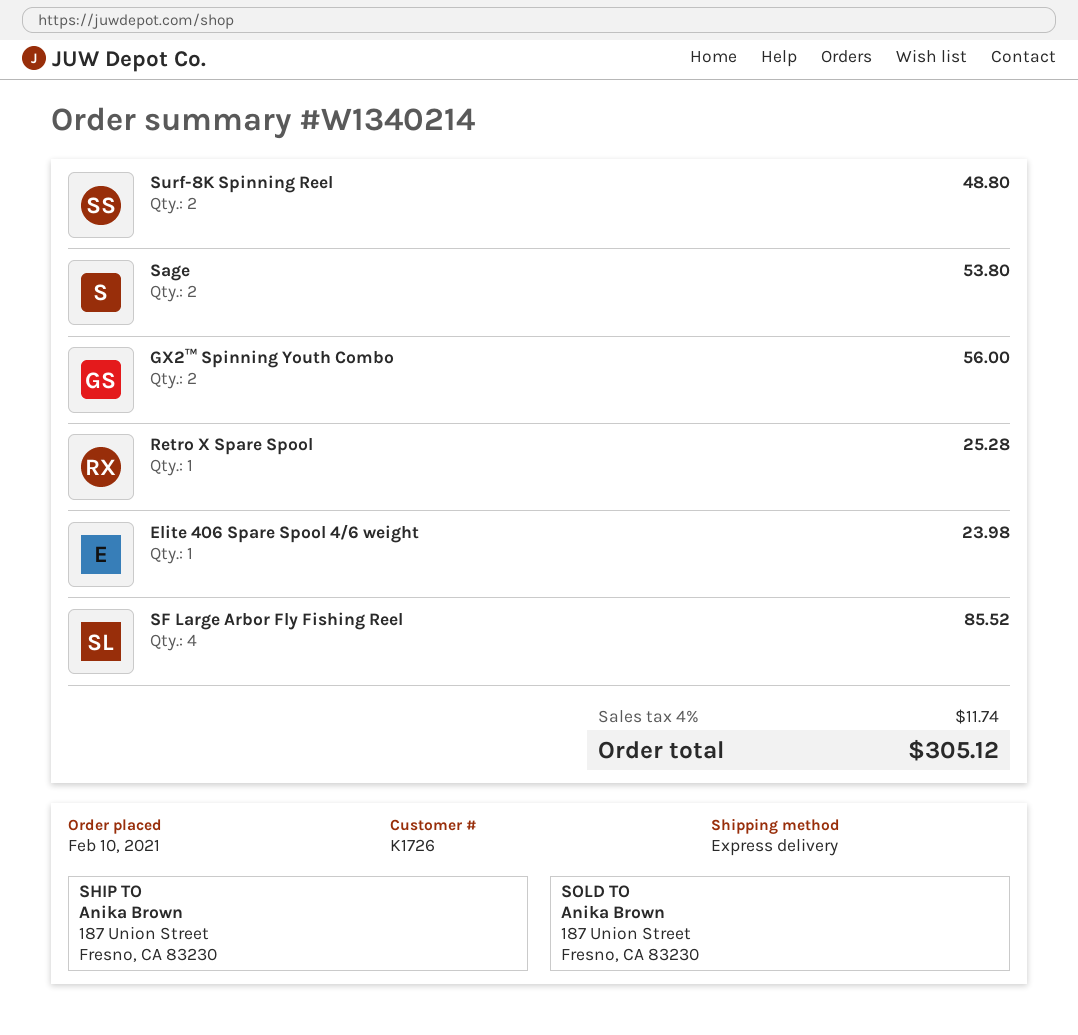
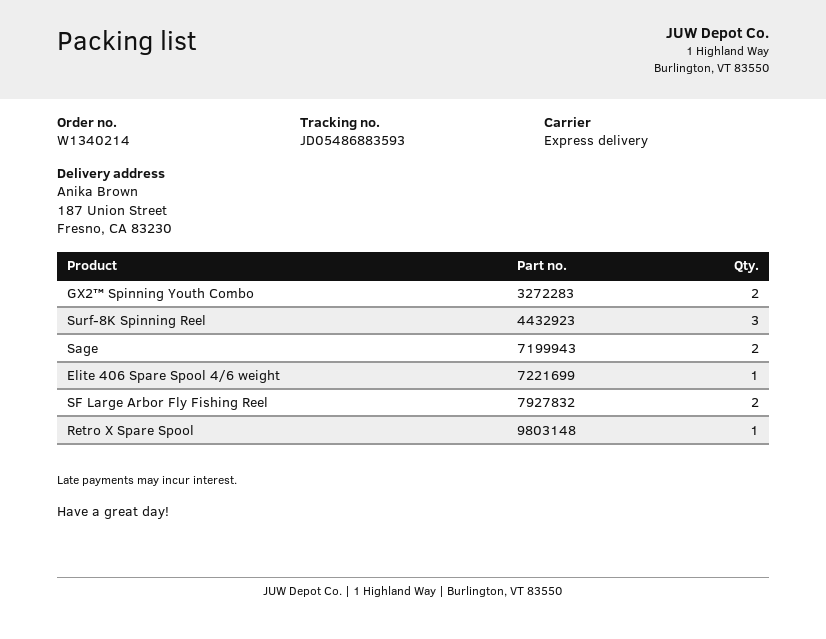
Surf-8K Spinning Reel: 2 -> 3
SF Large Arbor Fly Fishing Reel: 4 -> 2

